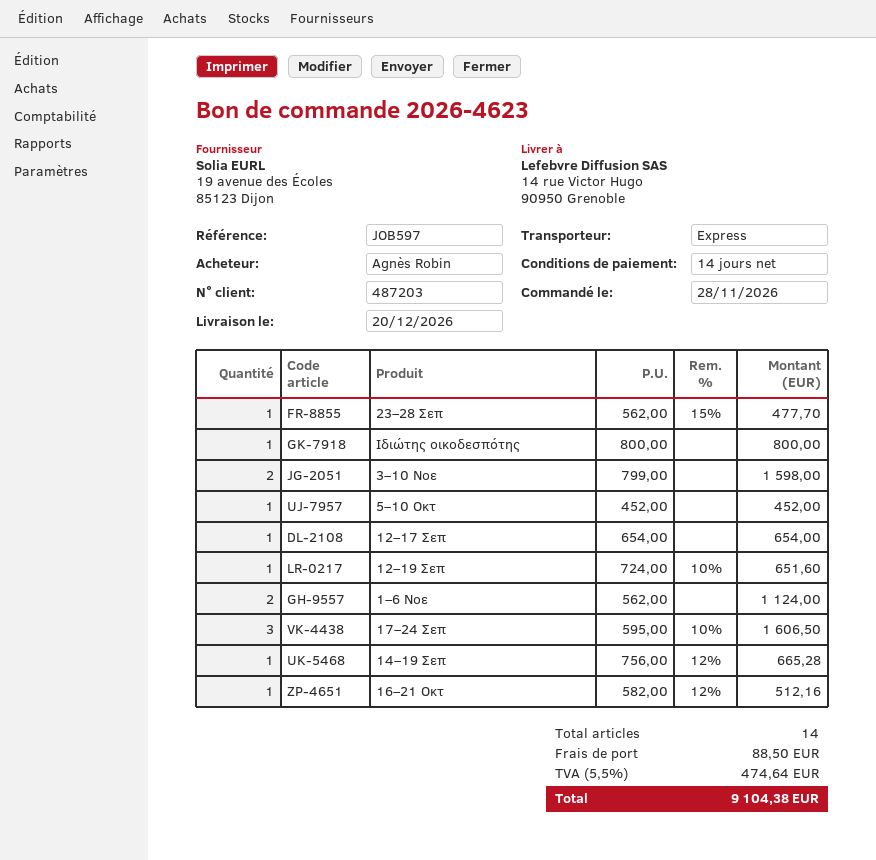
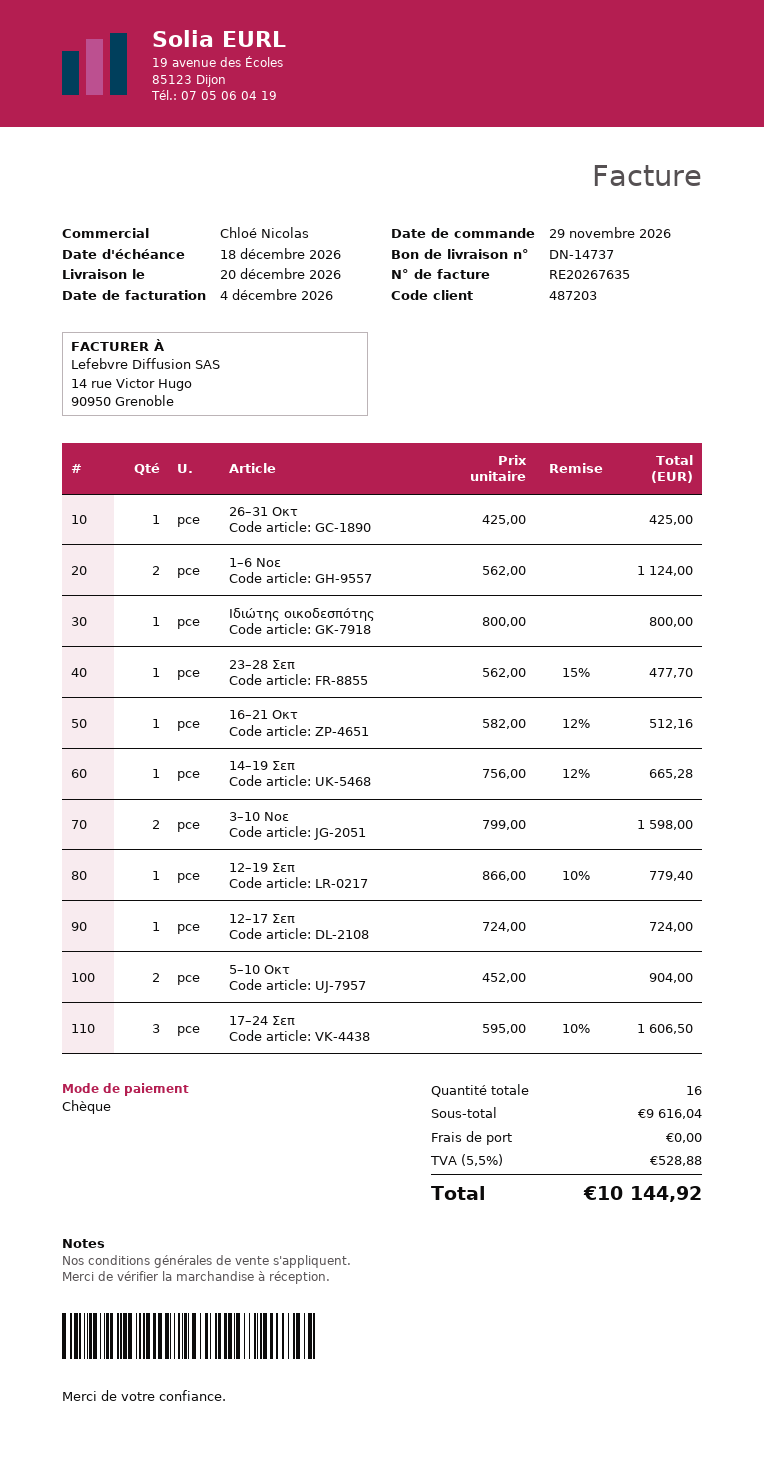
order date: 2026-11-28 -> 2026-11-29
5–10 Οκτ: 1 x 452.00 = 452.00 -> 2 x 452.00 = 904.00
12–17 Σεπ: 1 x 654.00 = 654.00 -> 1 x 724.00 = 724.00
12–19 Σεπ: 1 x 724.00 - 10% = 651.60 -> 1 x 866.00 - 10% = 779.40
26–31 Οκτ: none -> 1 x 425.00 = 425.00
total quantity: 14 -> 16
shipping: 88.50 -> 0.00
tax: 5.5% = 474.64 -> 5.5% = 528.88
total: 9104.38 -> 10144.92

